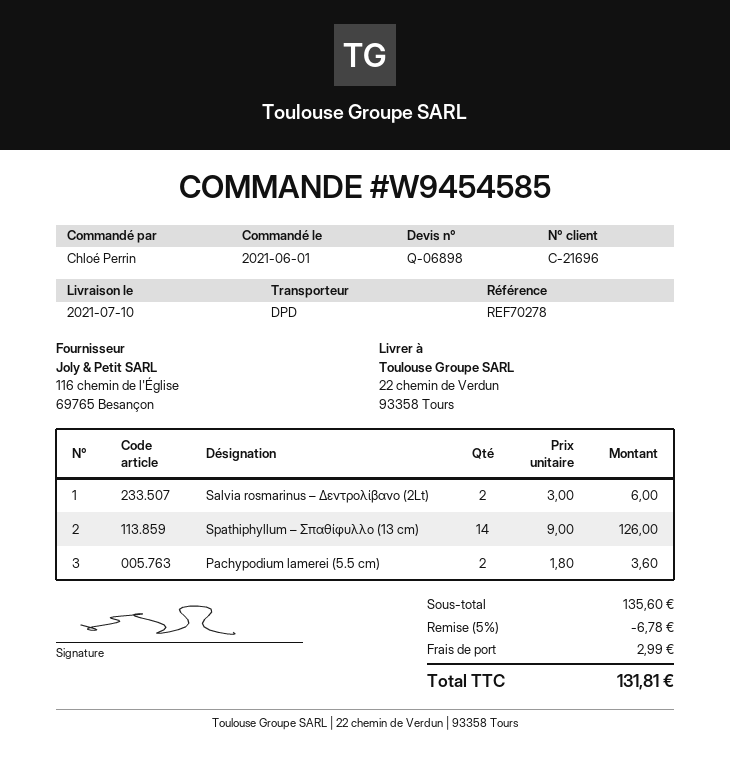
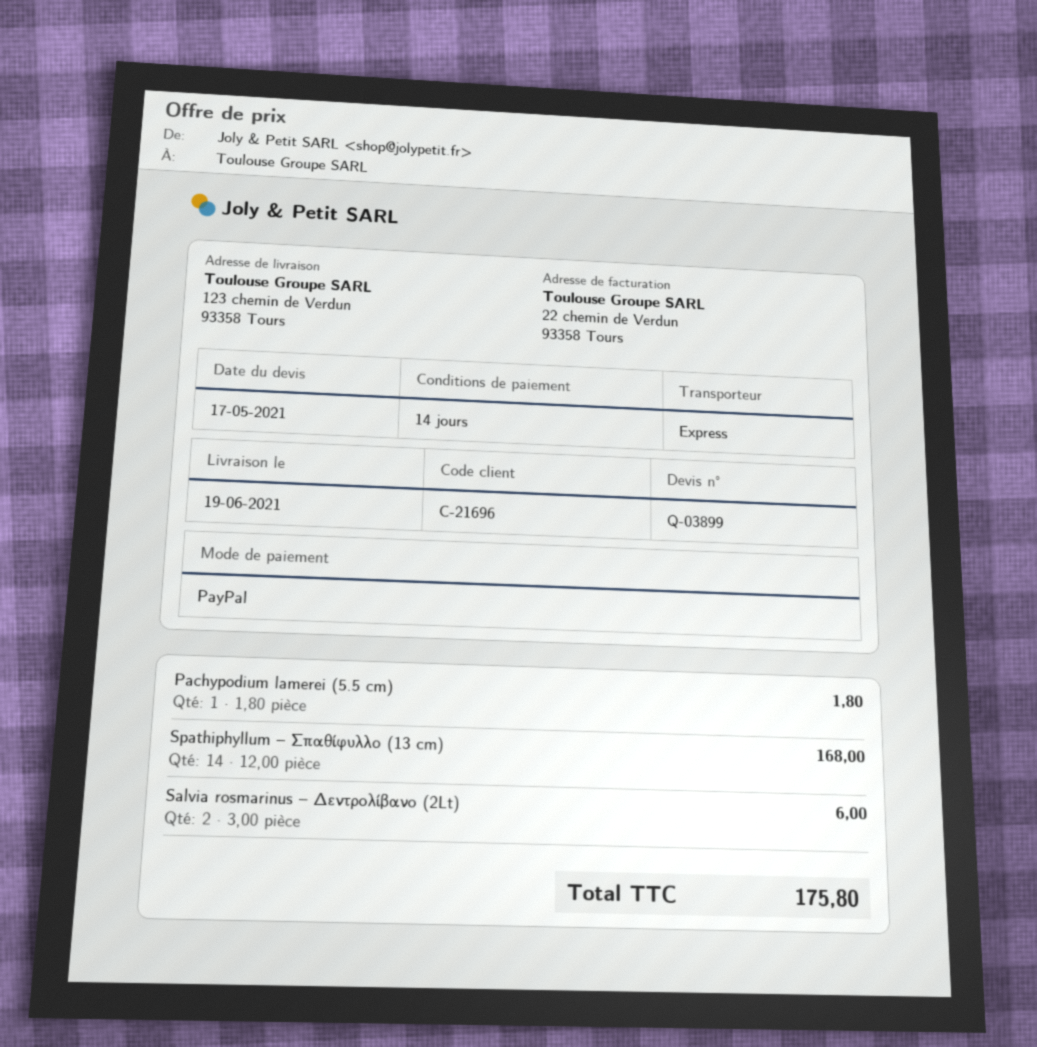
quote number: Q-06898 -> Q-03899
delivery date: 2021-07-10 -> 2021-06-19
shipping method: DPD -> express
ship to: 22 chemin de Verdun, 93358 Tours -> 123 chemin de Verdun, 93358 Tours
Spathiphyllum – Σπαθίφυλλο (13 cm): 14 x 9.00 = 126.00 -> 14 x 12.00 = 168.00
Pachypodium lamerei (5.5 cm): 2 x 1.80 = 3.60 -> 1 x 1.80 = 1.80
discount: 5% = 6.78 -> none
shipping: 2.99 -> none
total: 131.81 -> 175.80

